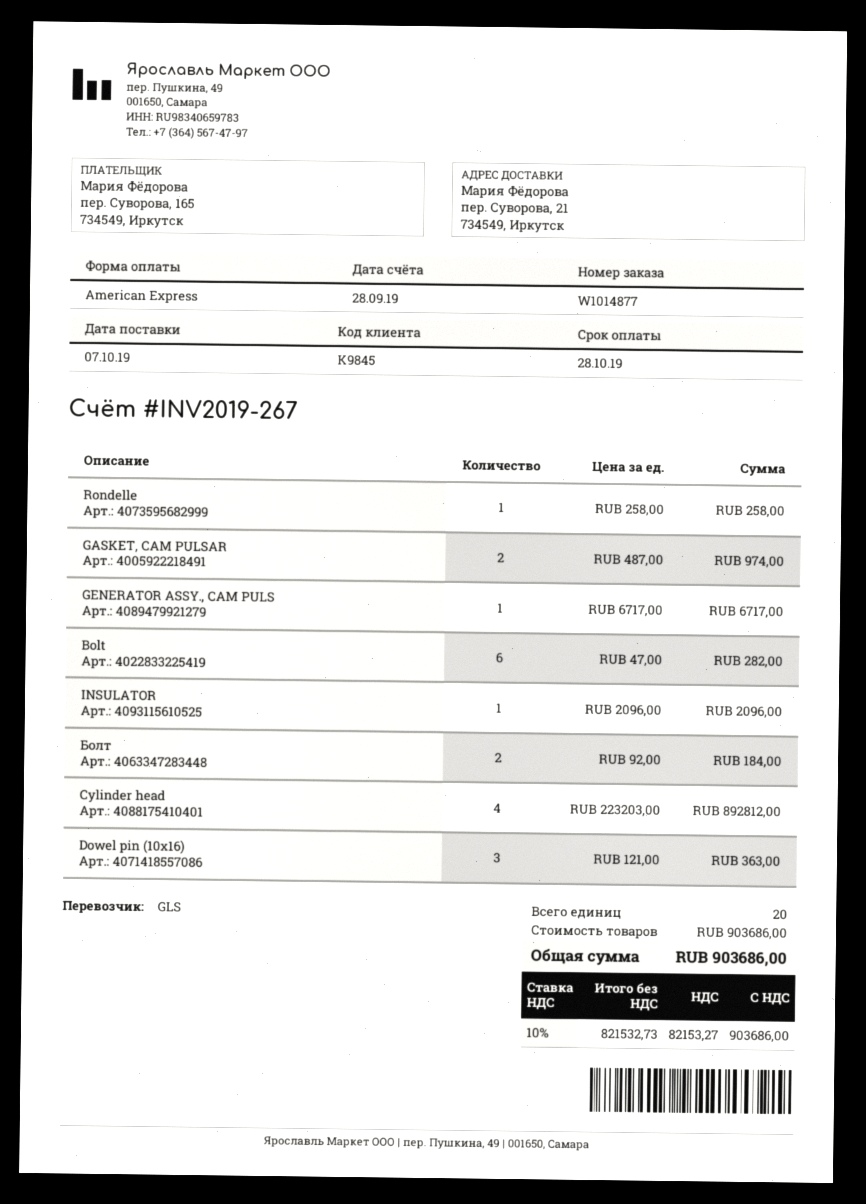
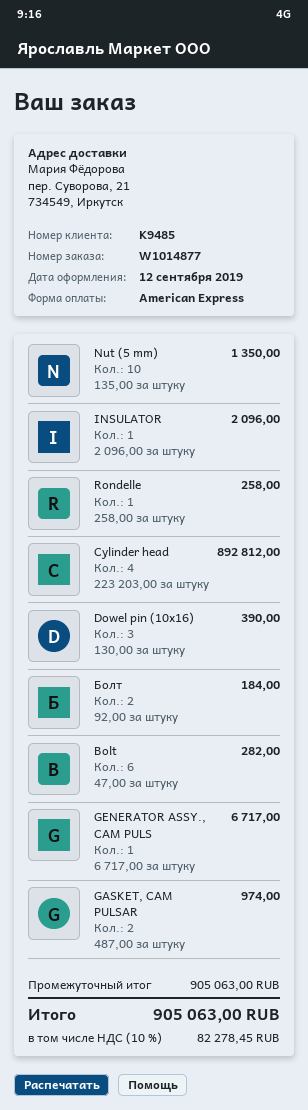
customer number: K9845 -> K9485
Dowel pin (10x16): 3 x 121.00 = 363.00 -> 3 x 130.00 = 390.00
Nut (5 mm): none -> 10 x 135.00 = 1350.00
subtotal: 903686.00 -> 905063.00
tax: 10% = 82153.27 -> 10% = 82278.45
total: 903686.00 -> 905063.00

